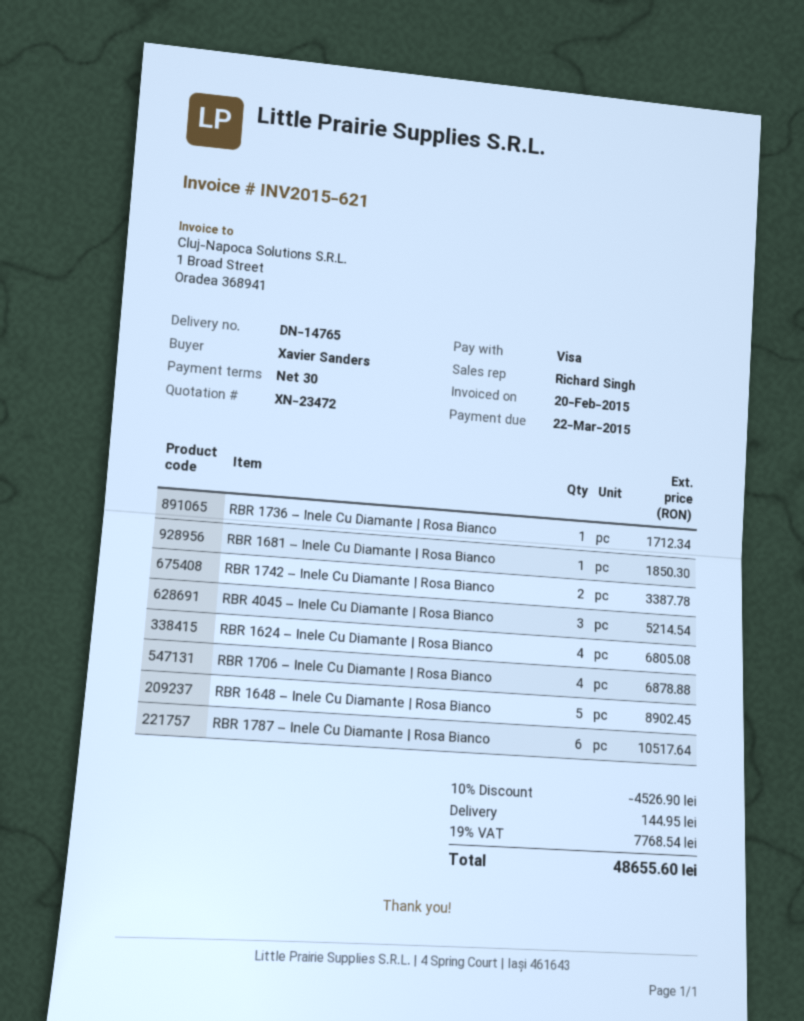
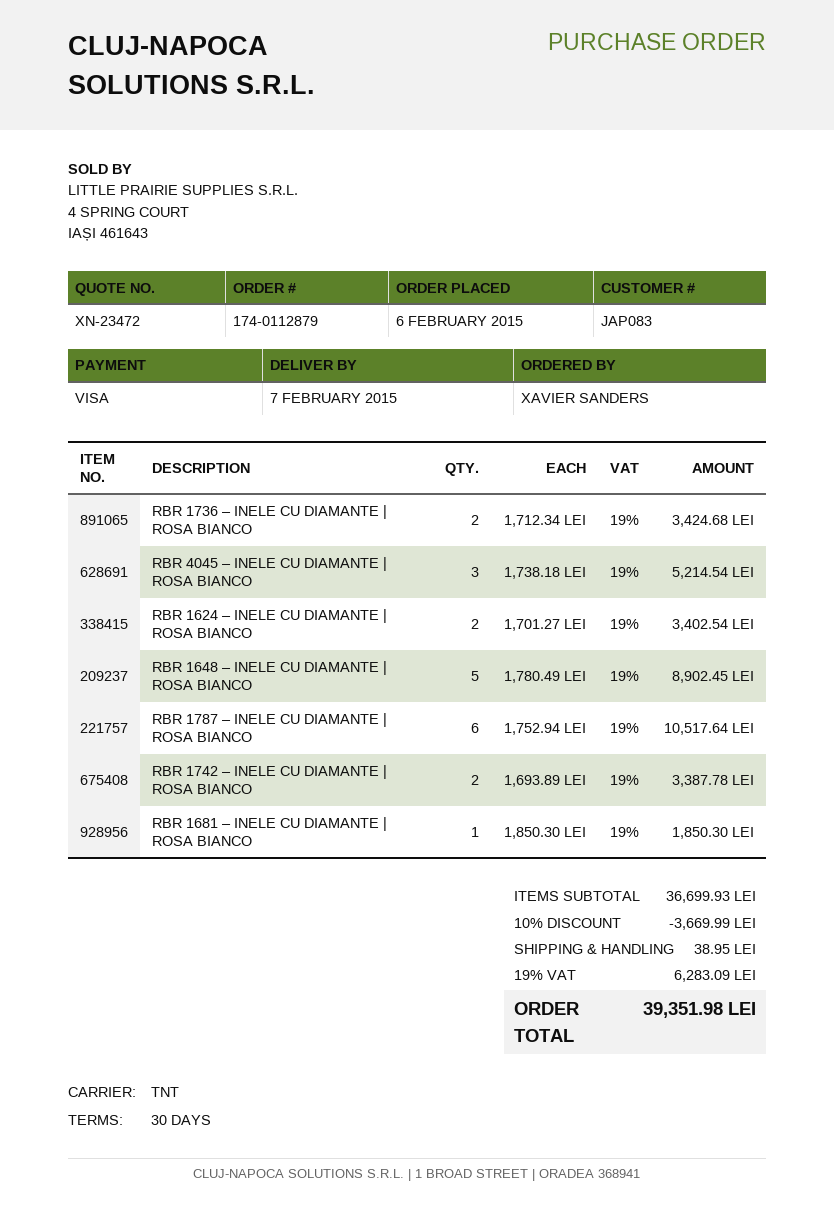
RBR 1736 – Inele Cu Diamante | Rosa Bianco: 1 for 1712.34 -> 2 for 3424.68
RBR 1624 – Inele Cu Diamante | Rosa Bianco: 4 for 6805.08 -> 2 for 3402.54
RBR 1706 – Inele Cu Diamante | Rosa Bianco: 4 for 6878.88 -> none
discount: 10% = 4526.90 -> 10% = 3669.99
shipping: 144.95 -> 38.95
tax: 19% = 7768.54 -> 19% = 6283.09
total: 48655.60 -> 39351.98

